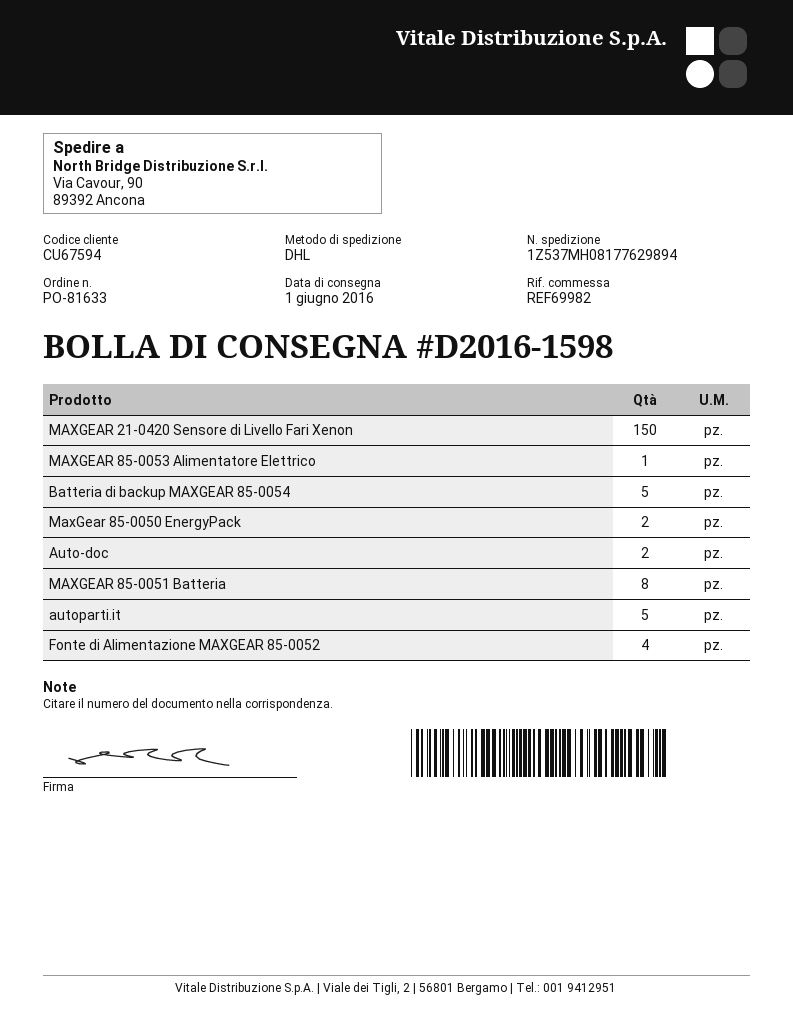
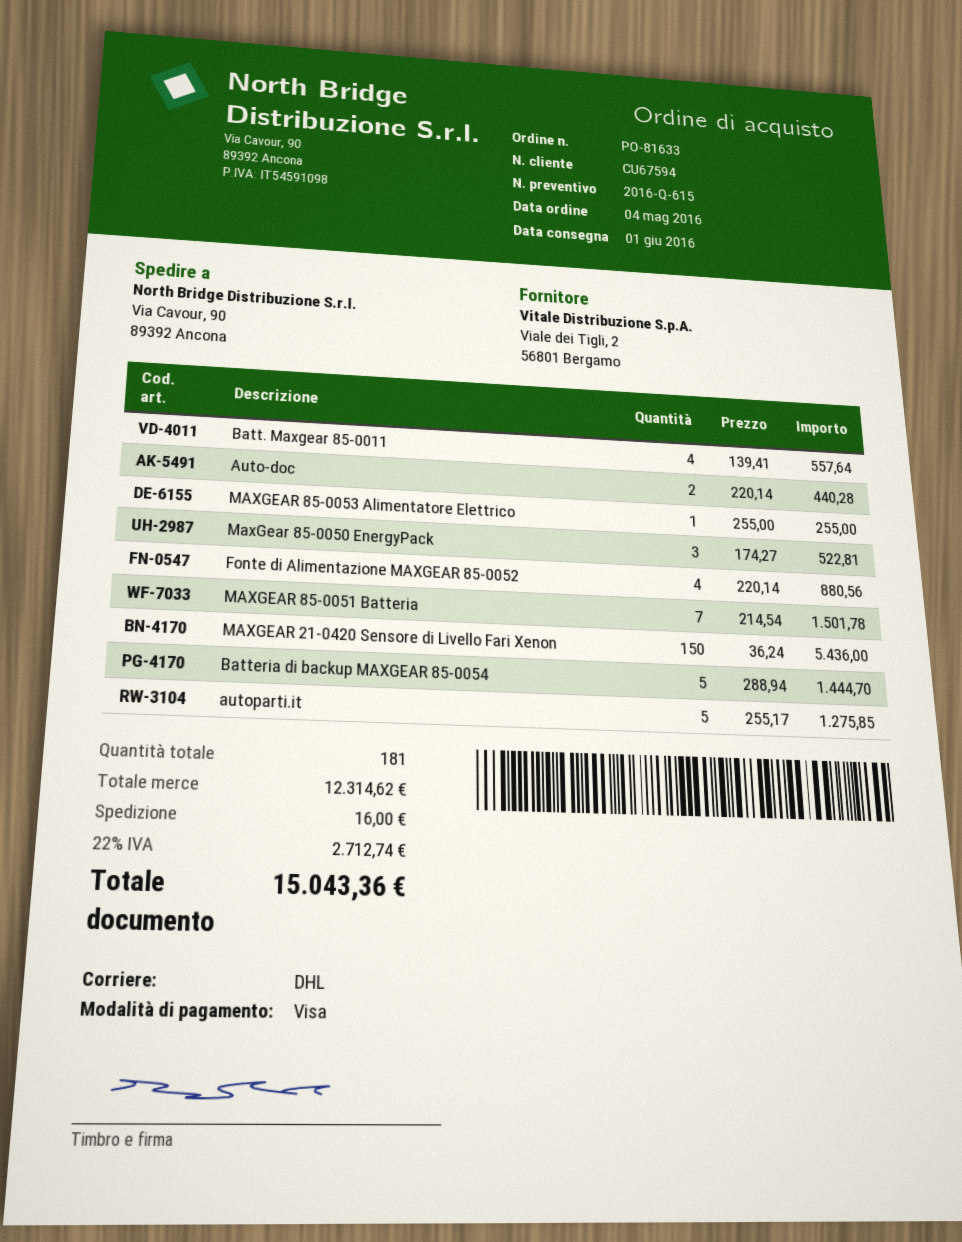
MaxGear 85‑0050 EnergyPack: 2 -> 3
MAXGEAR 85-0051 Batteria: 8 -> 7
Batt. Maxgear 85‑0011: none -> 4

